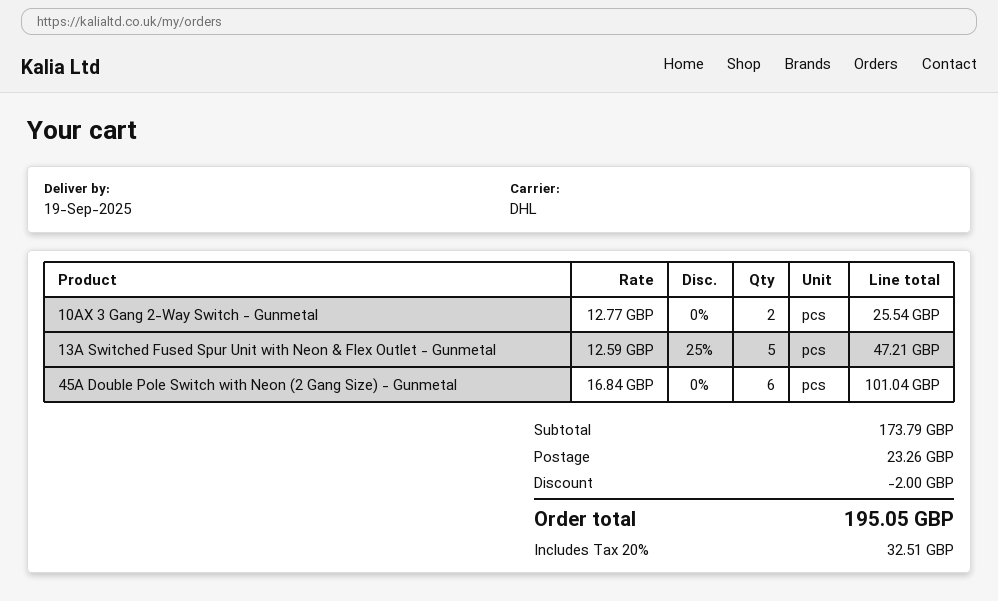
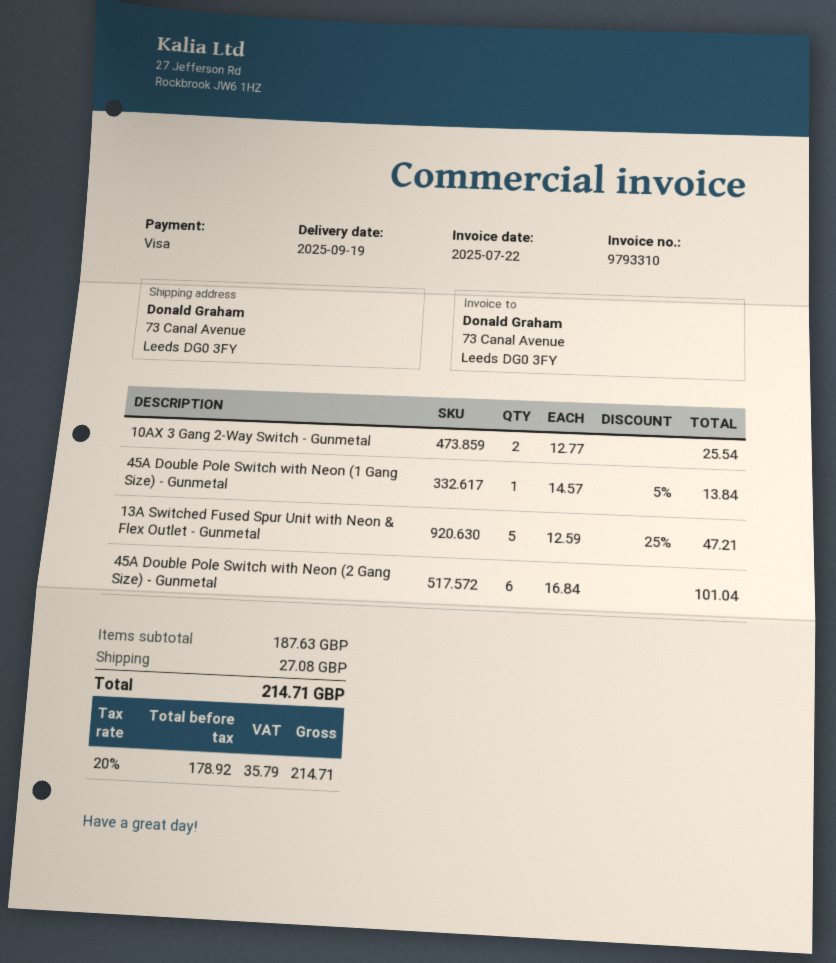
45A Double Pole Switch with Neon (1 Gang Size) - Gunmetal: none -> 1 x 14.57 - 5% = 13.84
subtotal: 173.79 -> 187.63
discount: 2.00 -> none
shipping: 23.26 -> 27.08
tax: 20% = 32.51 -> 20% = 35.79
total: 195.05 -> 214.71

